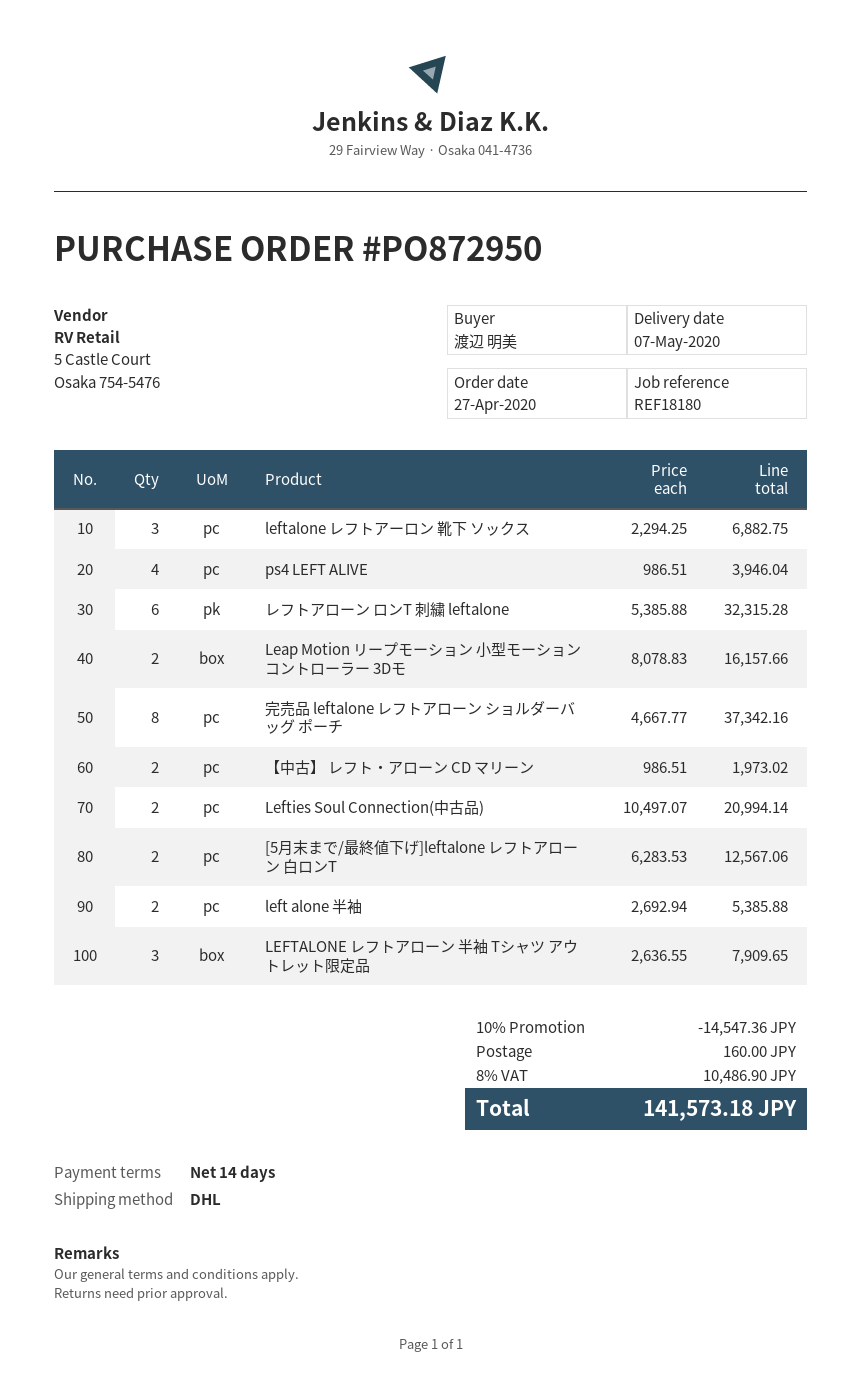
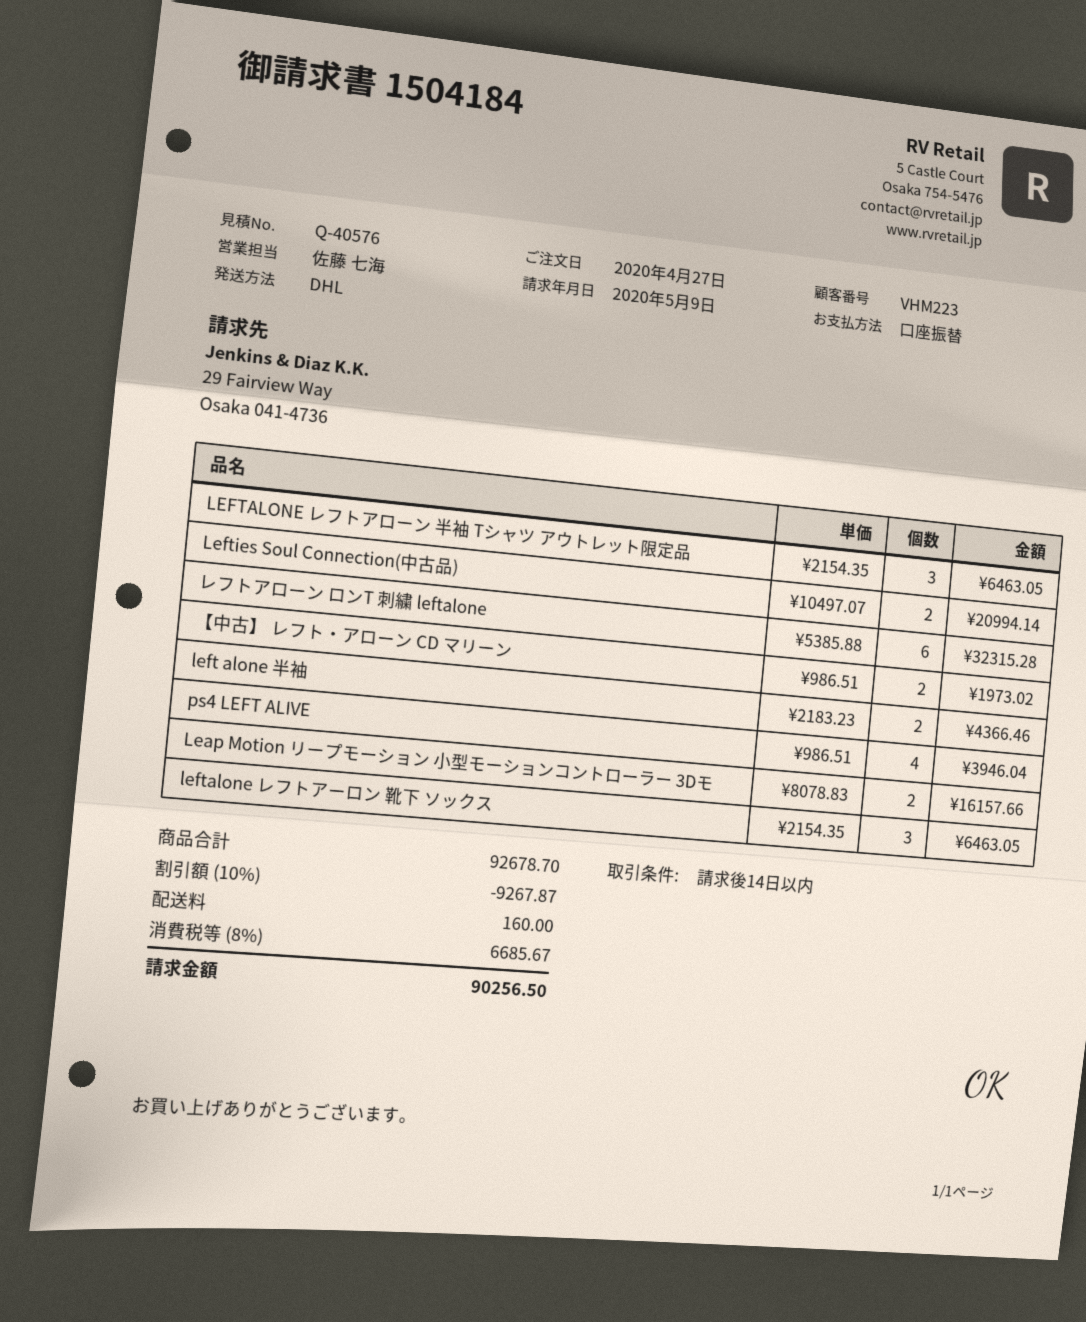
leftalone レフトアーロン 靴下 ソックス: 3 x 2294.25 = 6882.75 -> 3 x 2154.35 = 6463.05
完売品 leftalone レフトアローン ショルダーバッグ ポーチ: 8 x 4667.77 = 37342.16 -> none
[5月末まで/最終値下げ]leftalone レフトアローン 白ロンT: 2 x 6283.53 = 12567.06 -> none
left alone 半袖: 2 x 2692.94 = 5385.88 -> 2 x 2183.23 = 4366.46
LEFTALONE レフトアローン 半袖 Tシャツ アウトレット限定品: 3 x 2636.55 = 7909.65 -> 3 x 2154.35 = 6463.05
discount: 10% = 14547.36 -> 10% = 9267.87
tax: 8% = 10486.90 -> 8% = 6685.67
total: 141573.18 -> 90256.50

